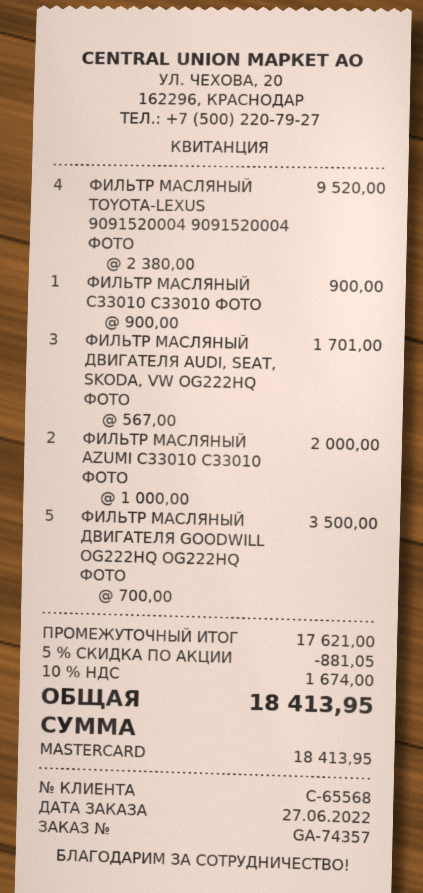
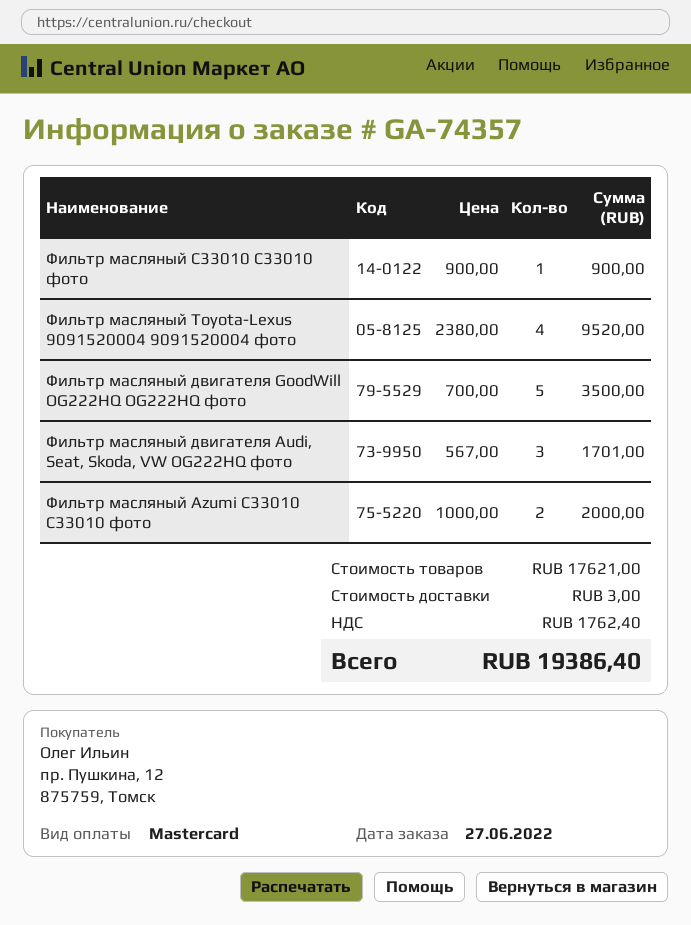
discount: 5% = 881.05 -> none
shipping: none -> 3.00
tax: 1674.00 -> 1762.40
total: 18413.95 -> 19386.40

